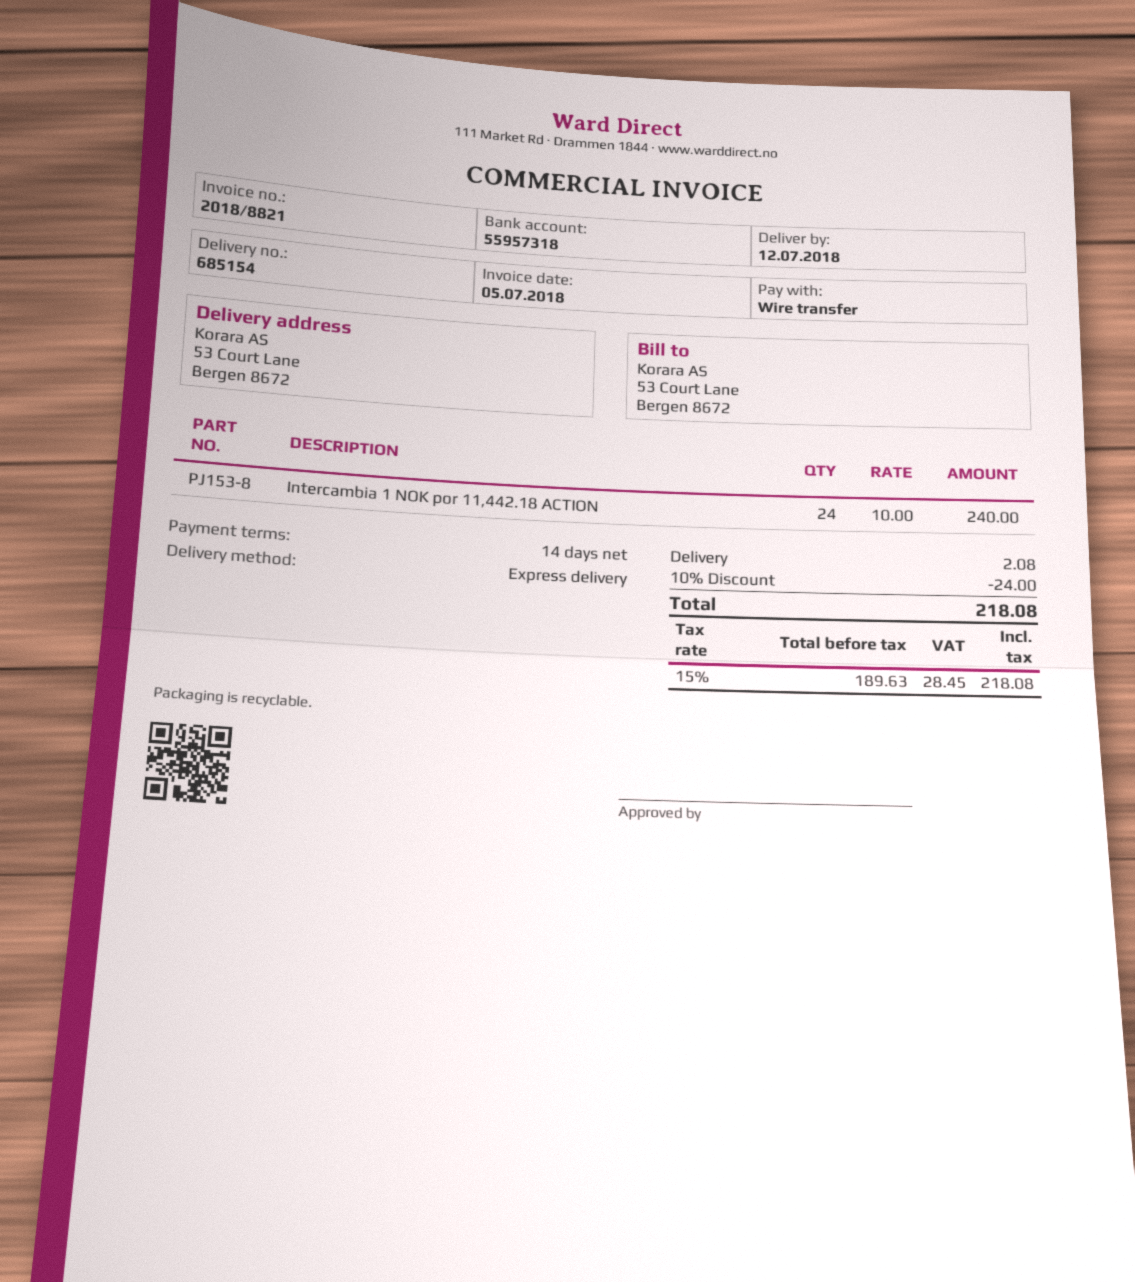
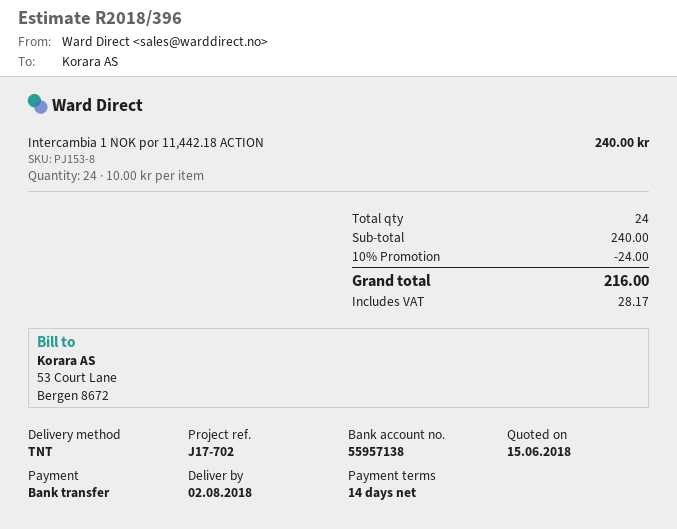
delivery date: 2018-07-12 -> 2018-08-02
bank account: 55957318 -> 55957138
shipping method: express -> TNT
shipping: 2.08 -> none
tax: 28.45 -> 28.17
total: 218.08 -> 216.00

